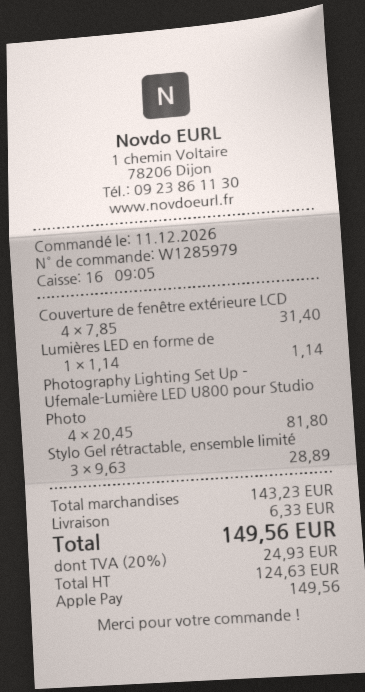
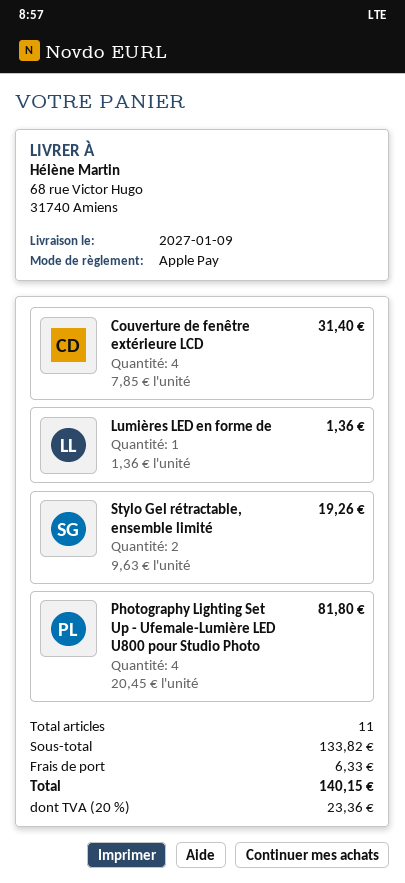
Lumières LED en forme de: 1 x 1.14 = 1.14 -> 1 x 1.36 = 1.36
Stylo Gel rétractable, ensemble limité: 3 x 9.63 = 28.89 -> 2 x 9.63 = 19.26
subtotal: 143.23 -> 133.82
tax: 20% = 24.93 -> 20% = 23.36
total: 149.56 -> 140.15

